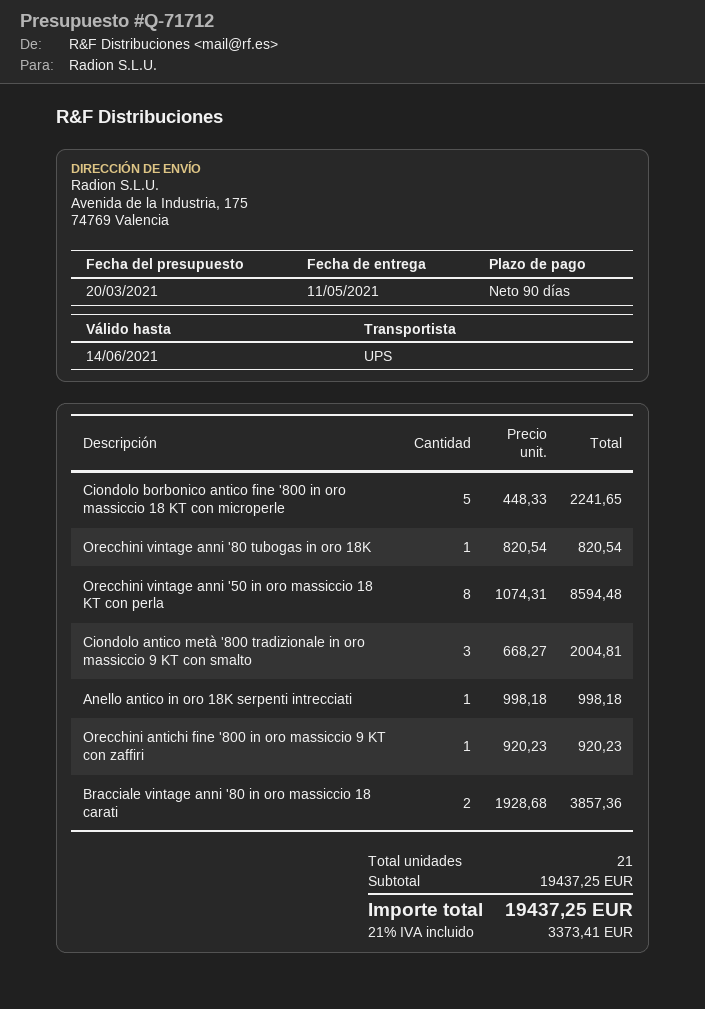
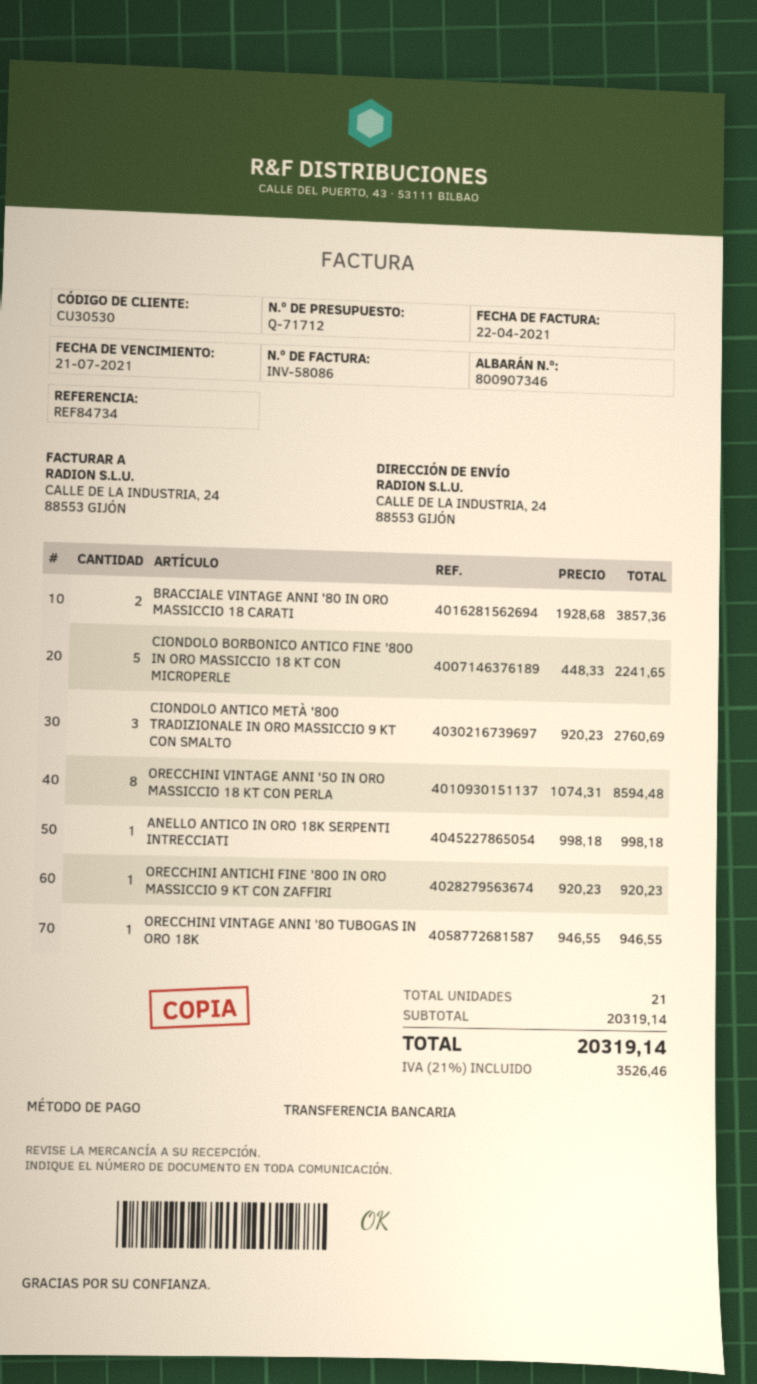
ship to: Avenida de la Industria, 175, 74769 Valencia -> CALLE DE LA INDUSTRIA, 24, 88553 GIJÓN
Orecchini vintage anni '80 tubogas in oro 18K: 1 x 820.54 = 820.54 -> 1 x 946.55 = 946.55
Ciondolo antico metà '800 tradizionale in oro massiccio 9 KT con smalto: 3 x 668.27 = 2004.81 -> 3 x 920.23 = 2760.69
subtotal: 19437.25 -> 20319.14
tax: 21% = 3373.41 -> 21% = 3526.46
total: 19437.25 -> 20319.14

